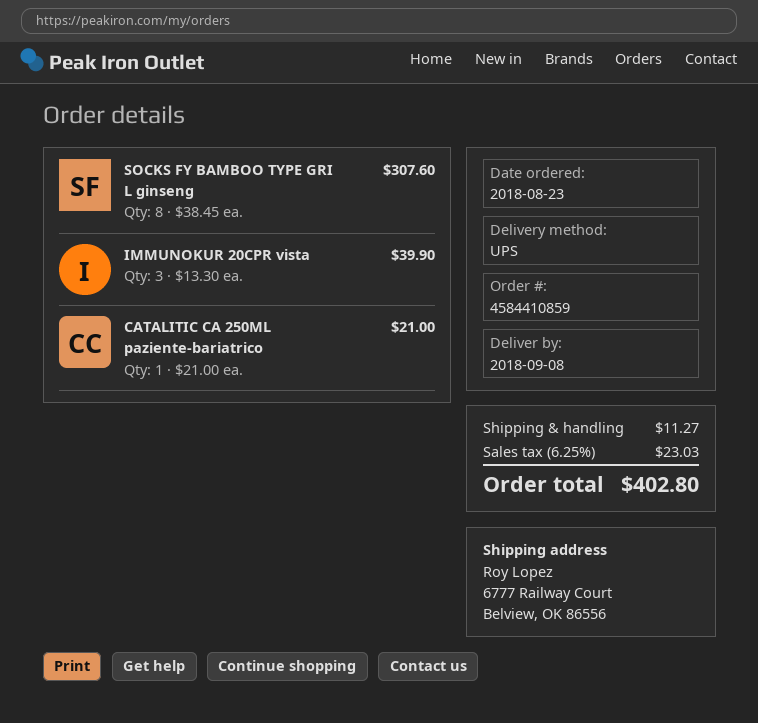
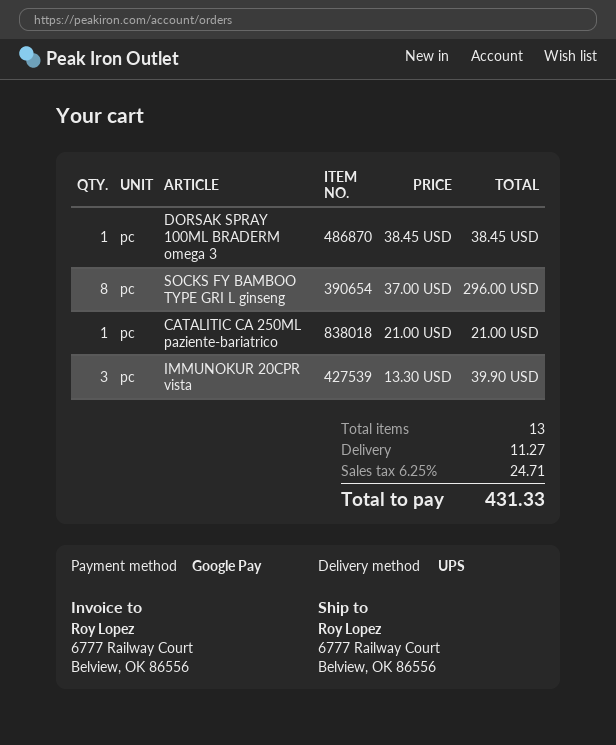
SOCKS FY BAMBOO TYPE GRI L ginseng: 8 x 38.45 = 307.60 -> 8 x 37.00 = 296.00
DORSAK SPRAY 100ML BRADERM omega 3: none -> 1 x 38.45 = 38.45
tax: 6.25% = 23.03 -> 6.25% = 24.71
total: 402.80 -> 431.33

